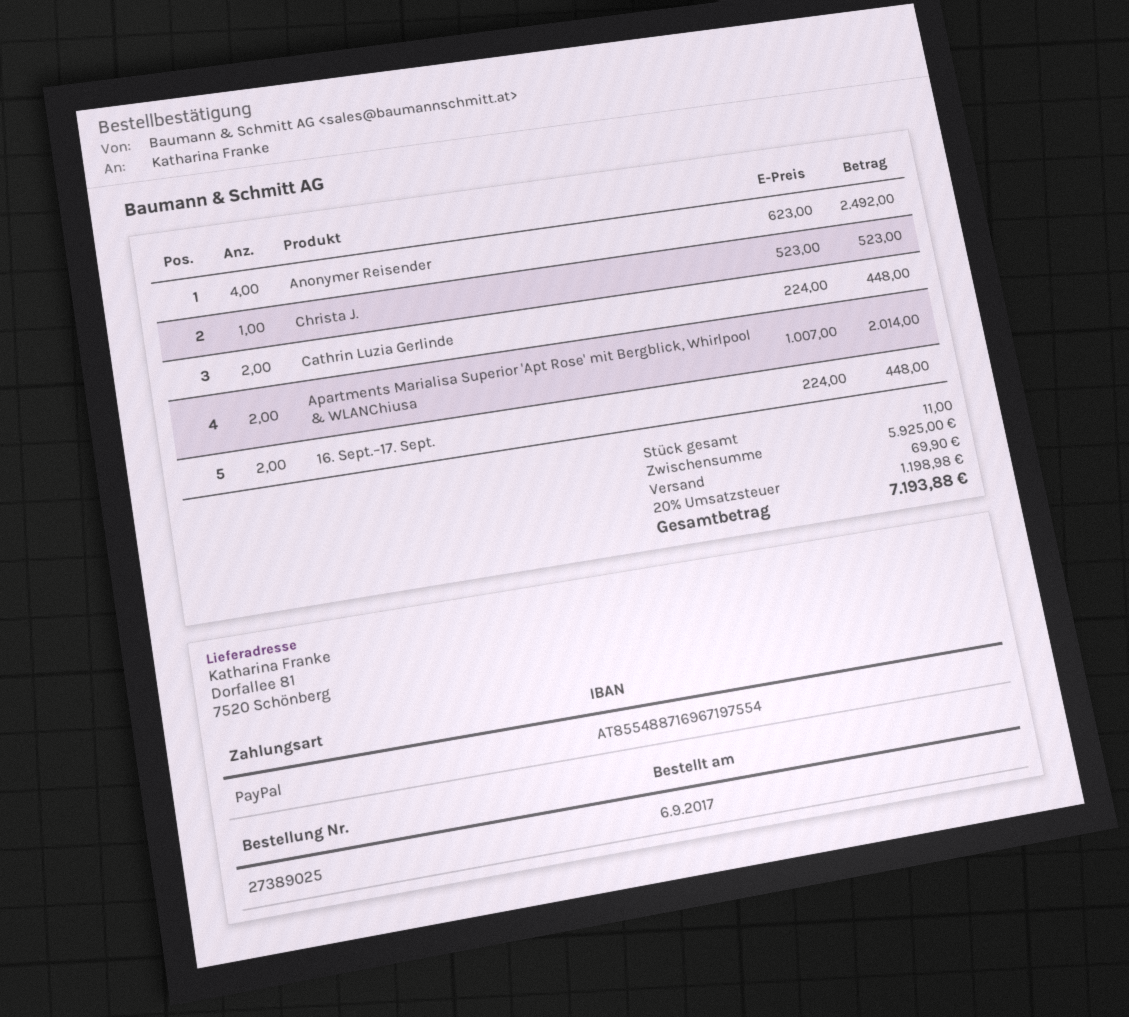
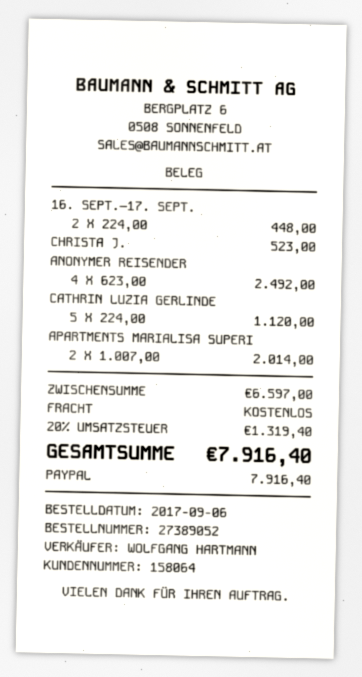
order number: 27389025 -> 27389052
Cathrin Luzia Gerlinde: 2 x 224.00 = 448.00 -> 5 x 224.00 = 1120.00
subtotal: 5925.00 -> 6597.00
shipping: 69.90 -> 0.00
tax: 20% = 1198.98 -> 20% = 1319.40
total: 7193.88 -> 7916.40

